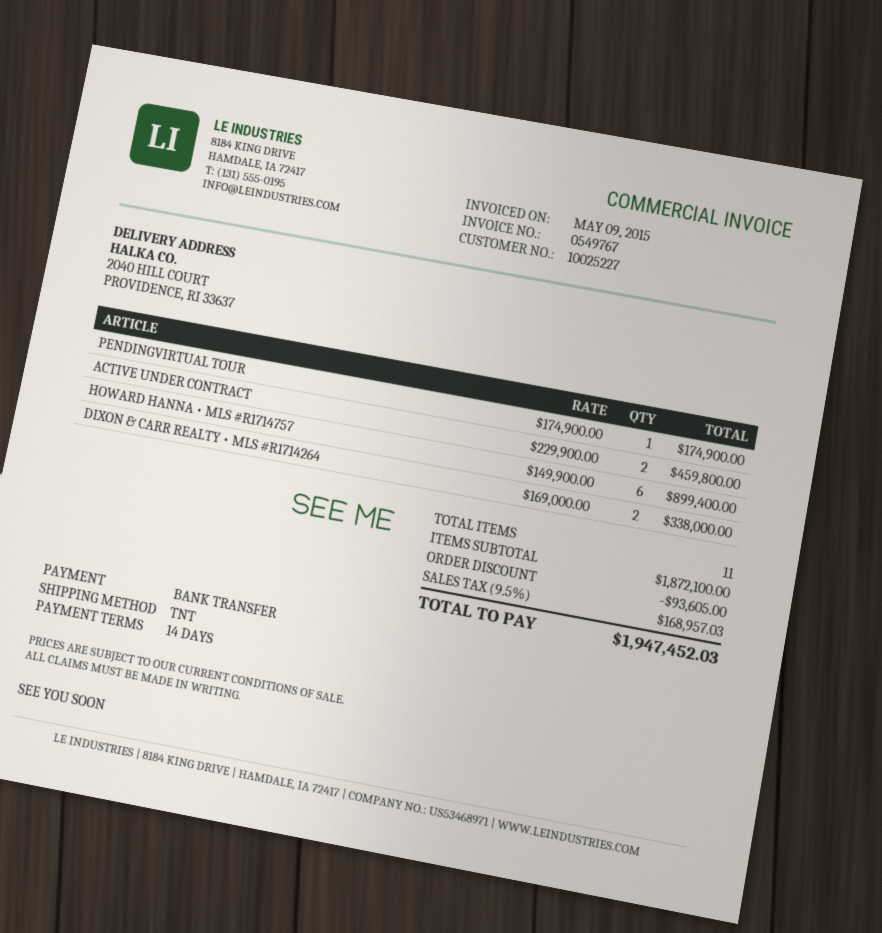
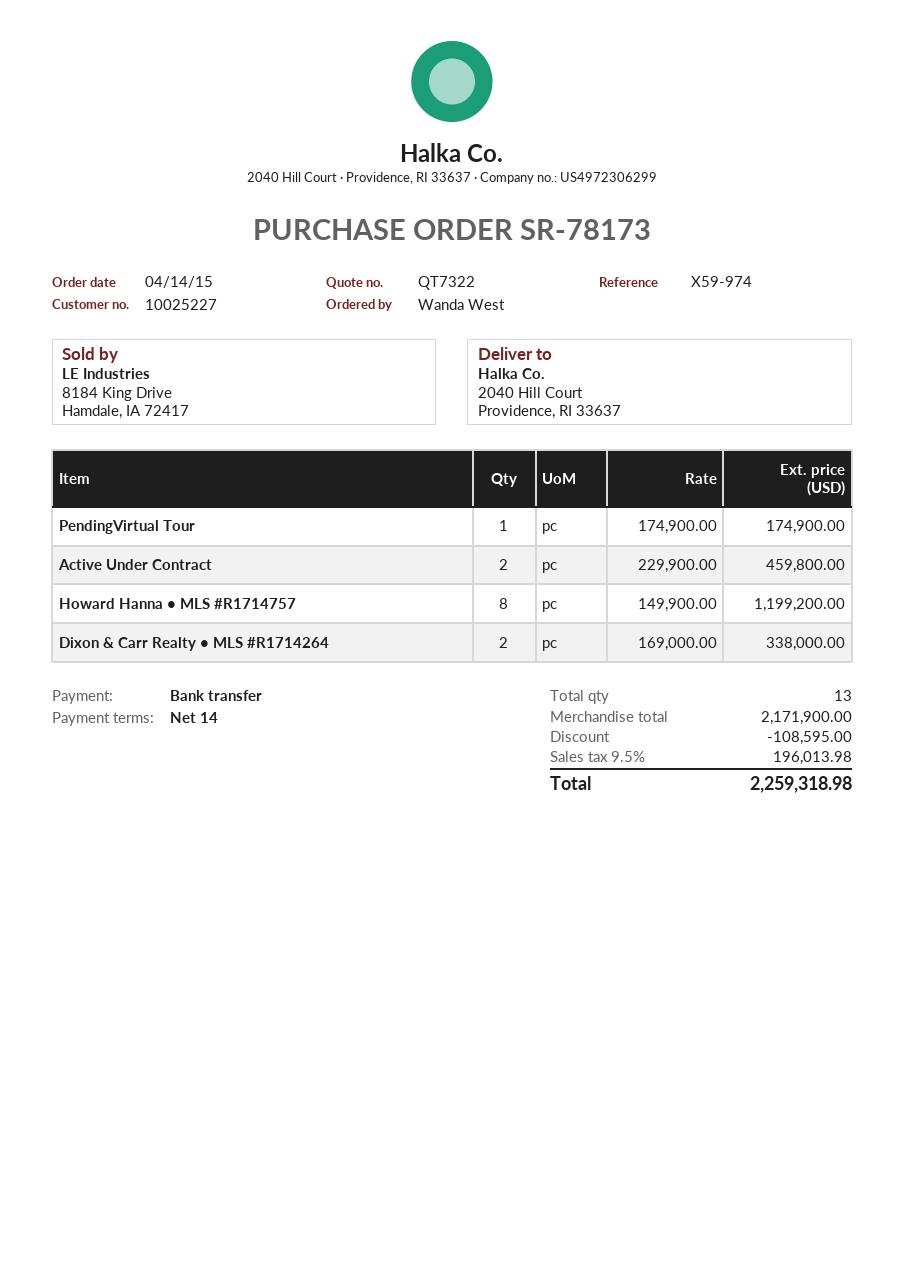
HOWARD HANNA • MLS #R1714757: 6 x 149900.00 = 899400.00 -> 8 x 149900.00 = 1199200.00
total quantity: 11 -> 13
subtotal: 1872100.00 -> 2171900.00
discount: 93605.00 -> 108595.00
tax: 9.5% = 168957.03 -> 9.5% = 196013.98
total: 1947452.03 -> 2259318.98

